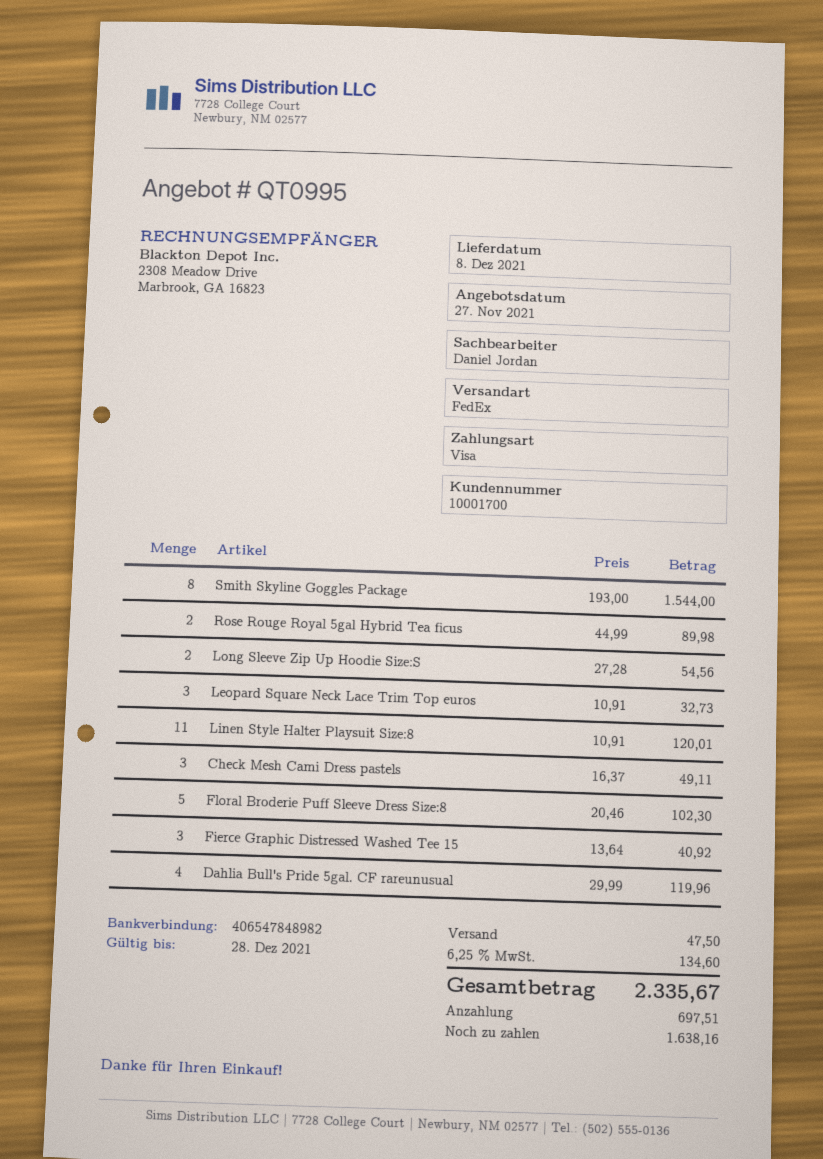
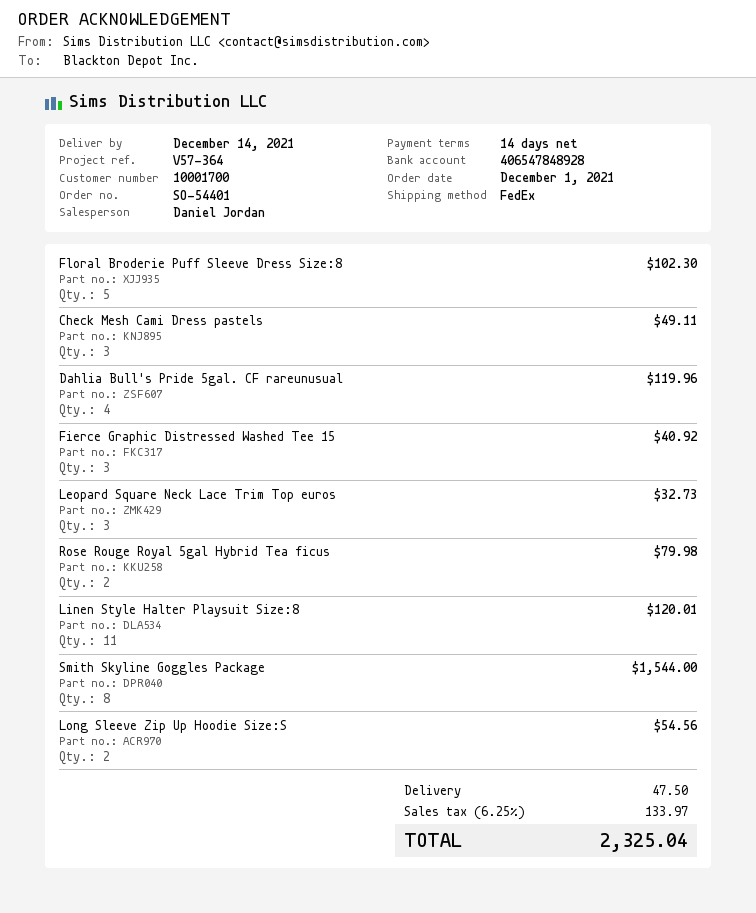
delivery date: 2021-12-08 -> 2021-12-14
bank account: 406547848982 -> 406547848928
Rose Rouge Royal 5gal Hybrid Tea ficus: 2 for 89.98 -> 2 for 79.98
tax: 6.25% = 134.60 -> 6.25% = 133.97
total: 2335.67 -> 2325.04

